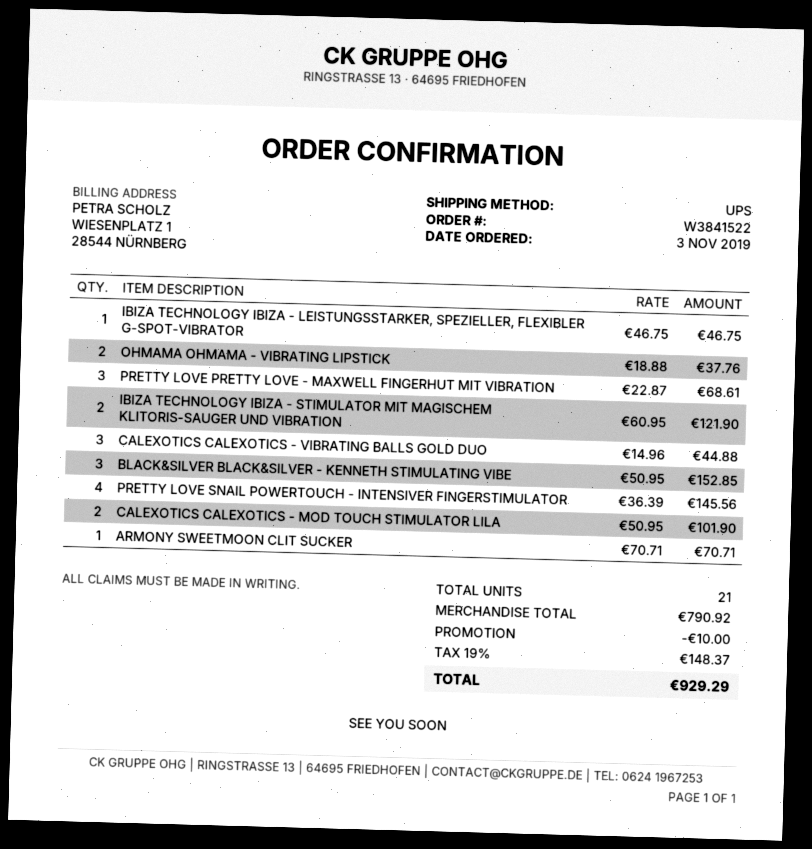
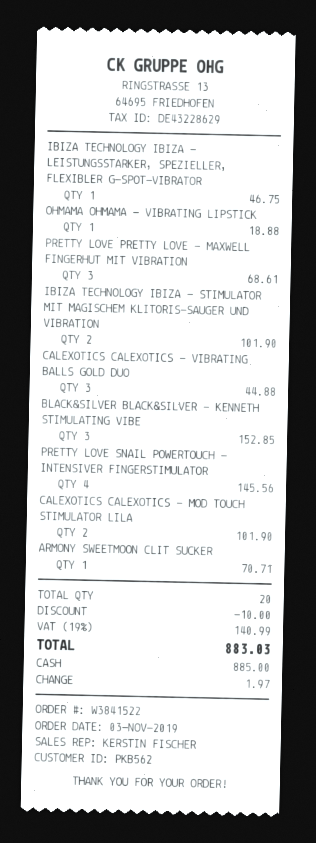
OHMAMA OHMAMA - VIBRATING LIPSTICK: 2 for 37.76 -> 1 for 18.88
IBIZA TECHNOLOGY IBIZA - STIMULATOR MIT MAGISCHEM KLITORIS-SAUGER UND VIBRATION: 2 for 121.90 -> 2 for 101.90
total quantity: 21 -> 20
tax: 19% = 148.37 -> 19% = 140.99
total: 929.29 -> 883.03

